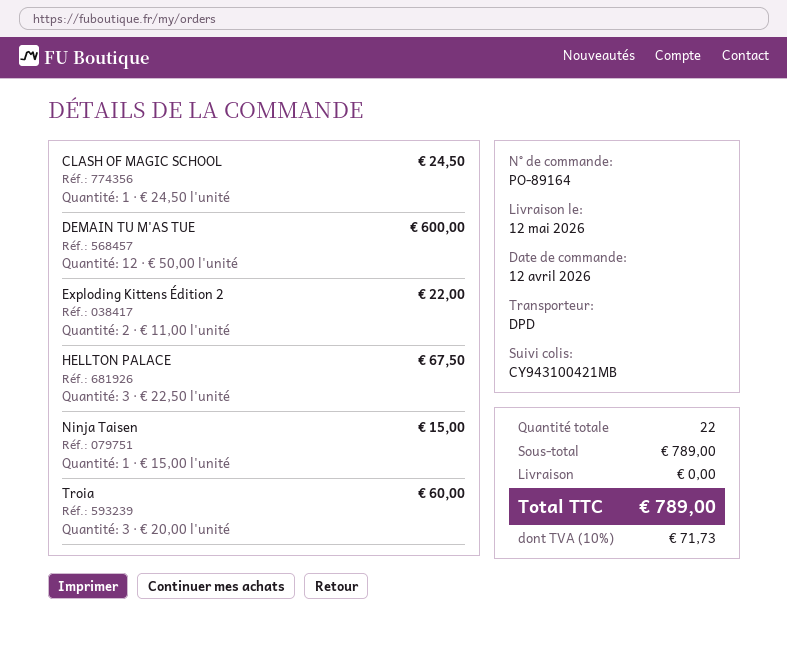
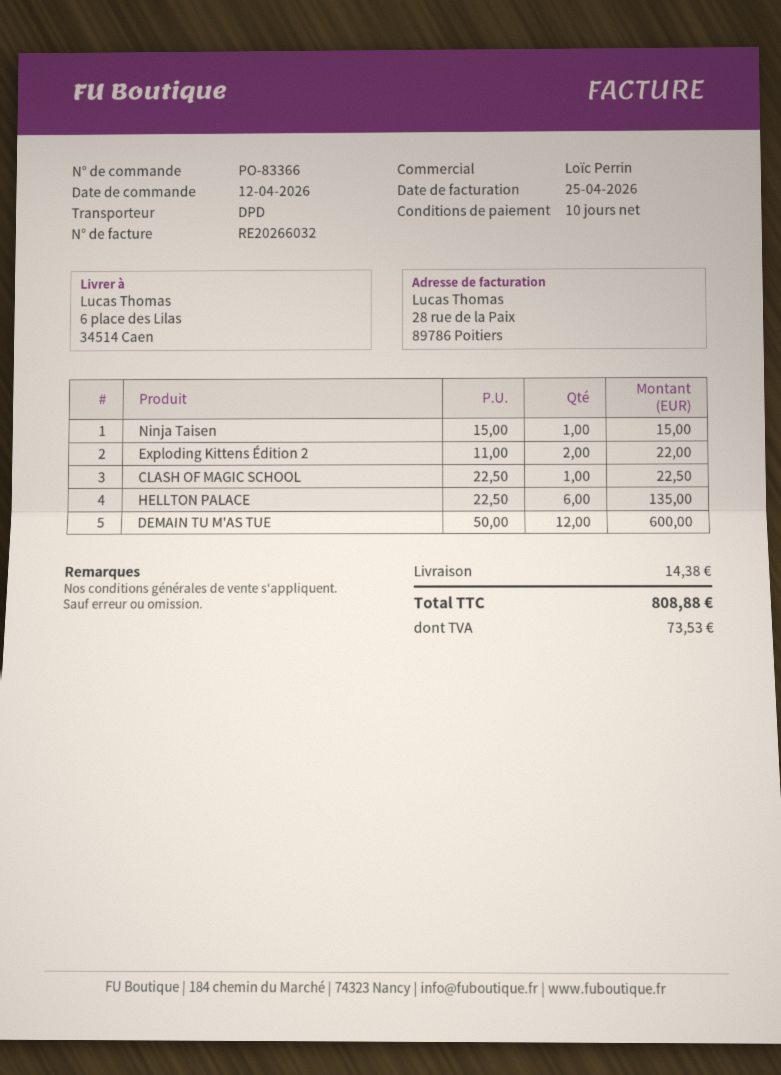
order number: PO-89164 -> PO-83366
CLASH OF MAGIC SCHOOL: 1 x 24.50 = 24.50 -> 1 x 22.50 = 22.50
HELLTON PALACE: 3 x 22.50 = 67.50 -> 6 x 22.50 = 135.00
Troia: 3 x 20.00 = 60.00 -> none
shipping: 0.00 -> 14.38
tax: 71.73 -> 73.53
total: 789.00 -> 808.88

